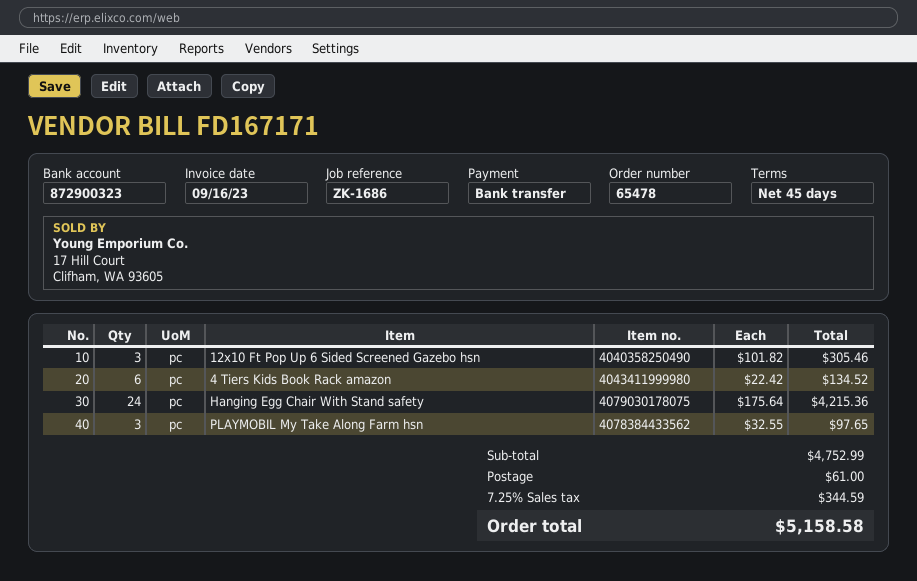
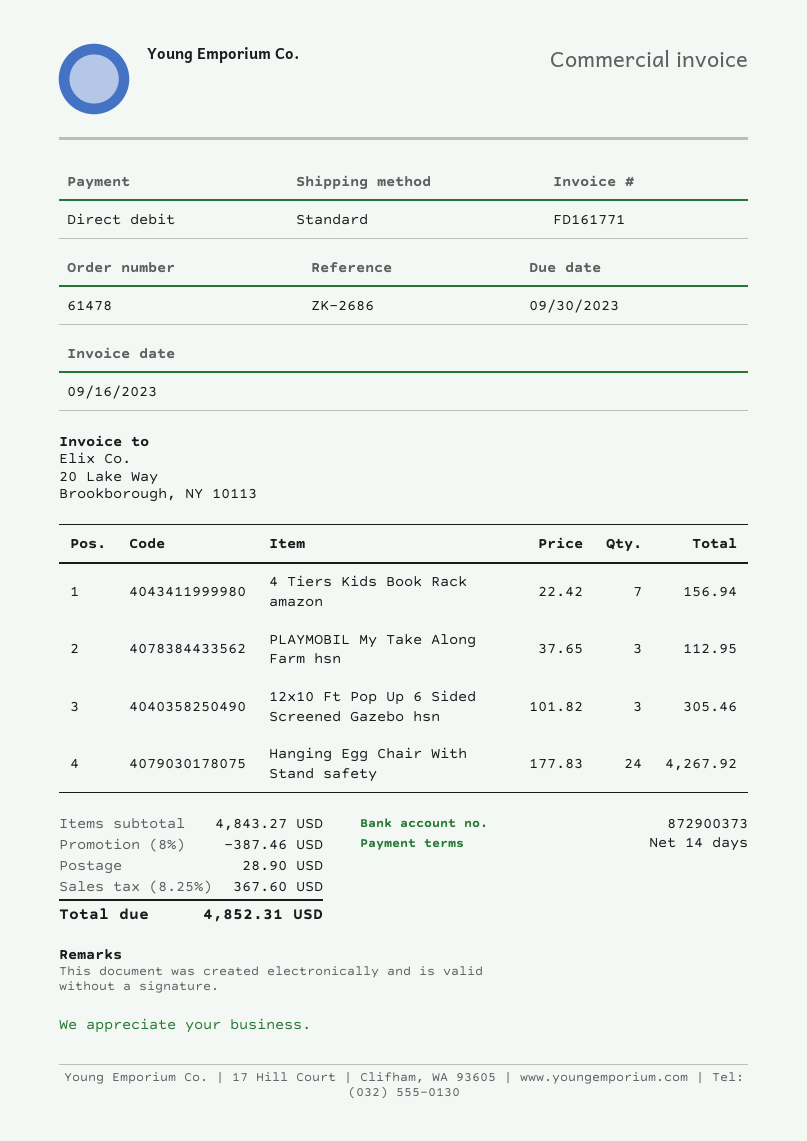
order number: 65478 -> 61478
invoice number: FD167171 -> FD161771
payment terms: 45 days -> 14 days
reference: ZK-1686 -> ZK-2686
payment method: bank transfer -> direct debit
bank account: 872900323 -> 872900373
4 Tiers Kids Book Rack amazon: 6 x 22.42 = 134.52 -> 7 x 22.42 = 156.94
Hanging Egg Chair With Stand safety: 24 x 175.64 = 4215.36 -> 24 x 177.83 = 4267.92
PLAYMOBIL My Take Along Farm hsn: 3 x 32.55 = 97.65 -> 3 x 37.65 = 112.95
subtotal: 4752.99 -> 4843.27
discount: none -> 8% = 387.46
shipping: 61.00 -> 28.90
tax: 7.25% = 344.59 -> 8.25% = 367.60
total: 5158.58 -> 4852.31

